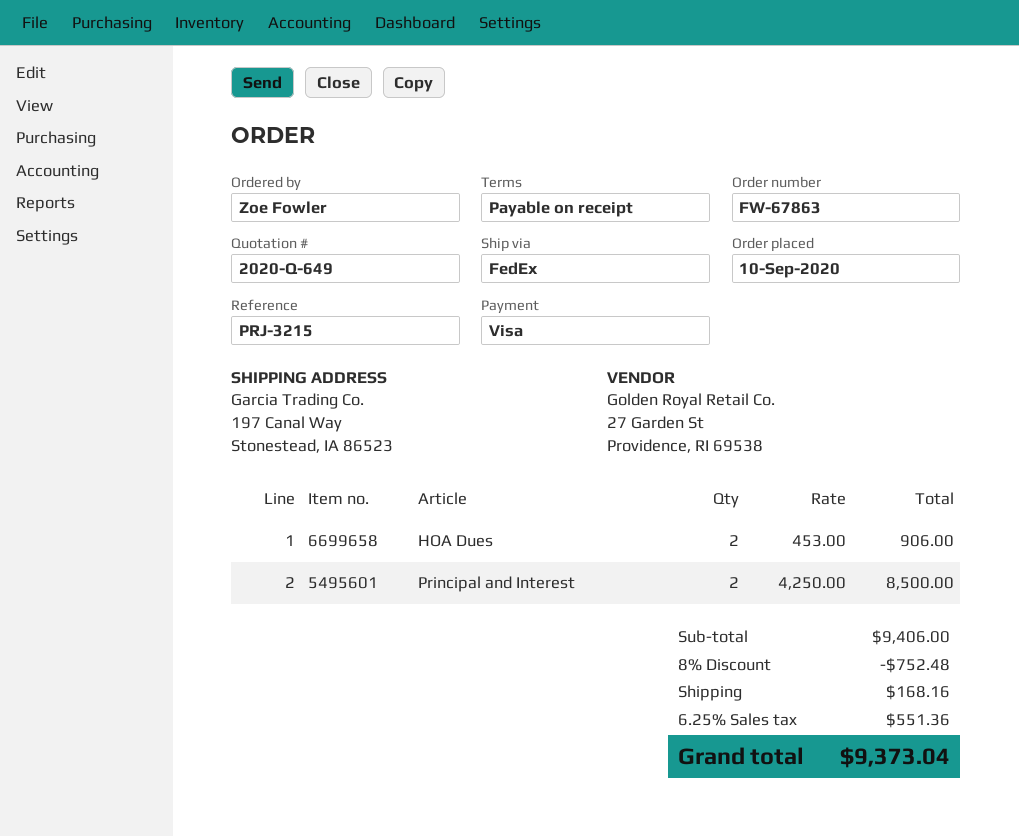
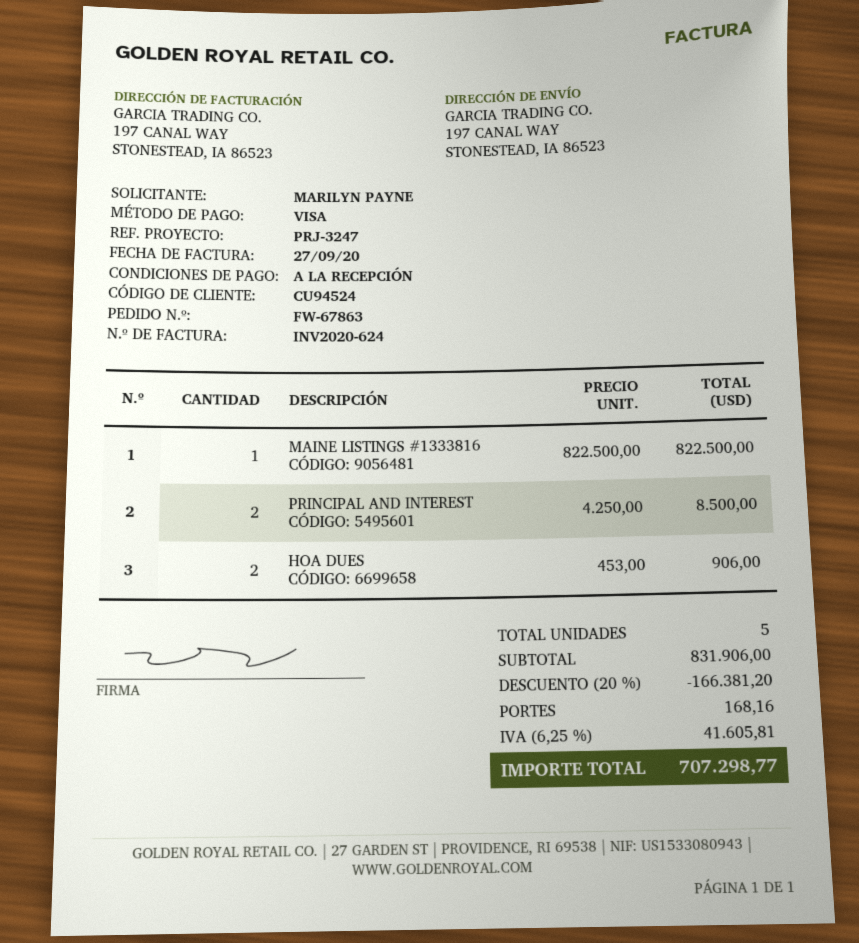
reference: PRJ-3215 -> PRJ-3247
ordered by: Zoe Fowler -> MARILYN PAYNE
MAINE LISTINGS #1333816: none -> 1 x 822500.00 = 822500.00
subtotal: 9406.00 -> 831906.00
discount: 8% = 752.48 -> 20% = 166381.20
tax: 6.25% = 551.36 -> 6.25% = 41605.81
total: 9373.04 -> 707298.77

